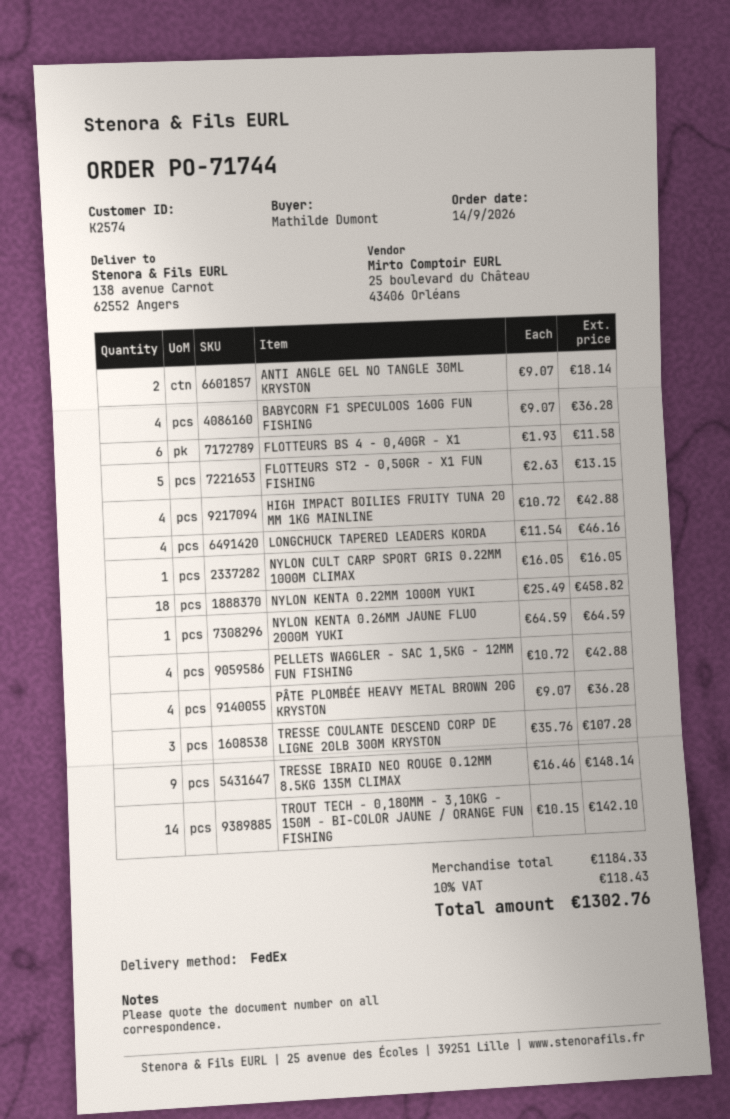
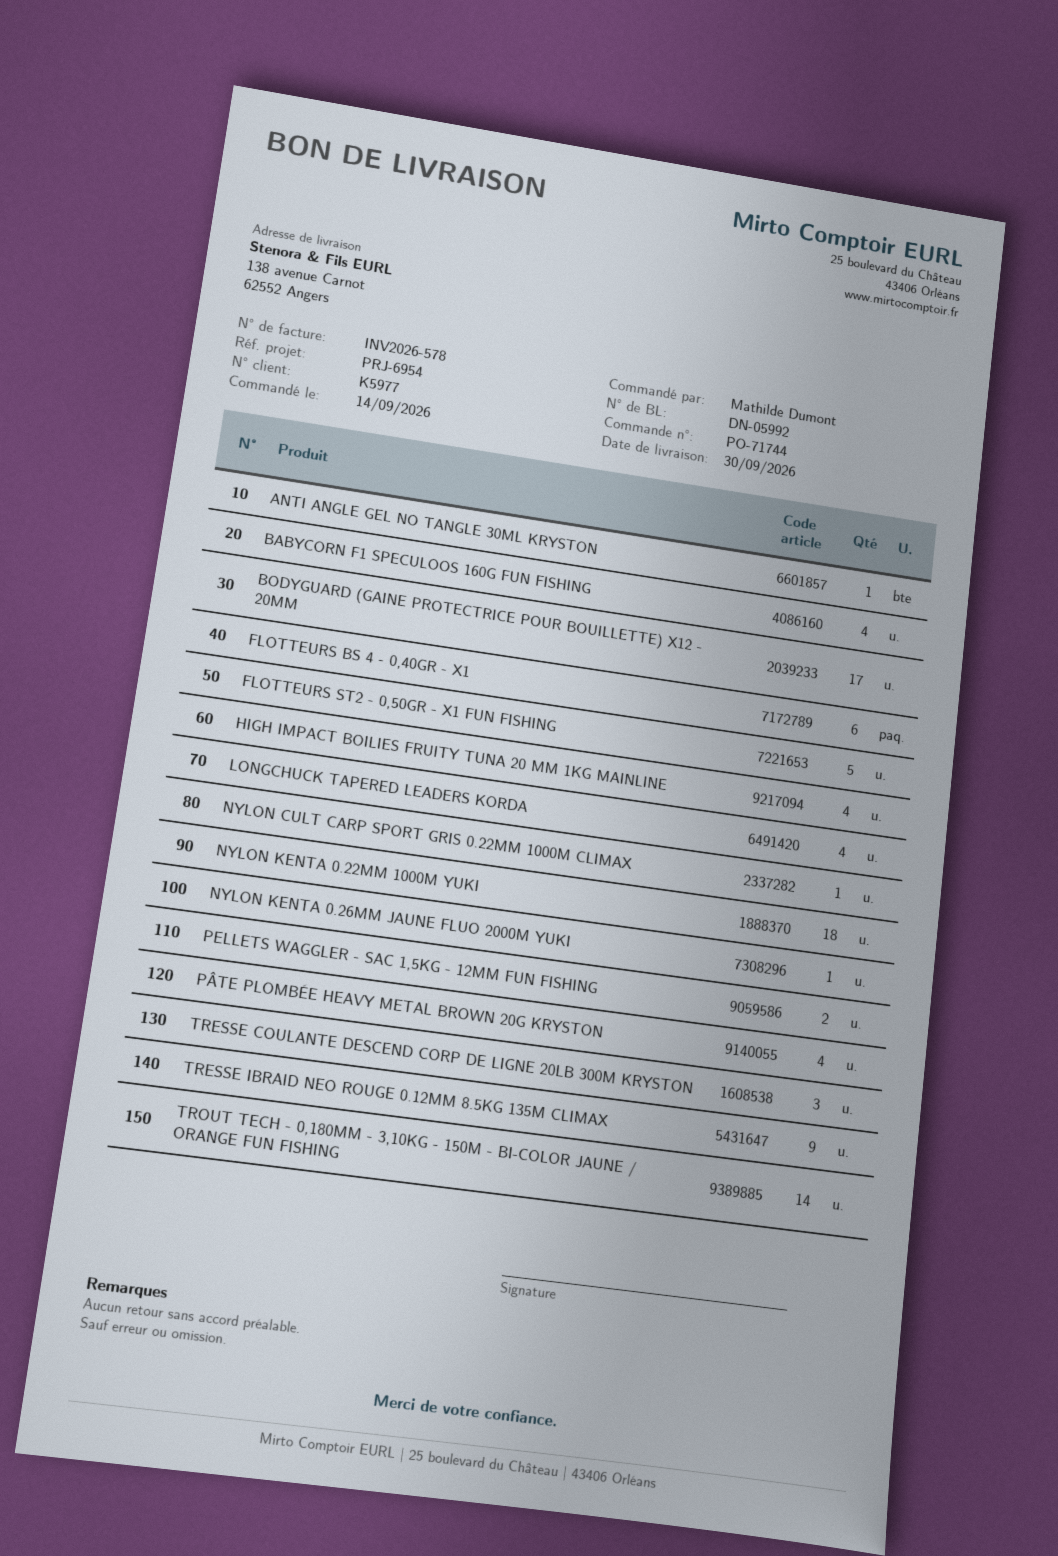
customer number: K2574 -> K5977
ANTI ANGLE GEL NO TANGLE 30ML KRYSTON: 2 -> 1
PELLETS WAGGLER - SAC 1,5KG - 12MM FUN FISHING: 4 -> 2
BODYGUARD (GAINE PROTECTRICE POUR BOUILLETTE) X12 - 20MM: none -> 17

